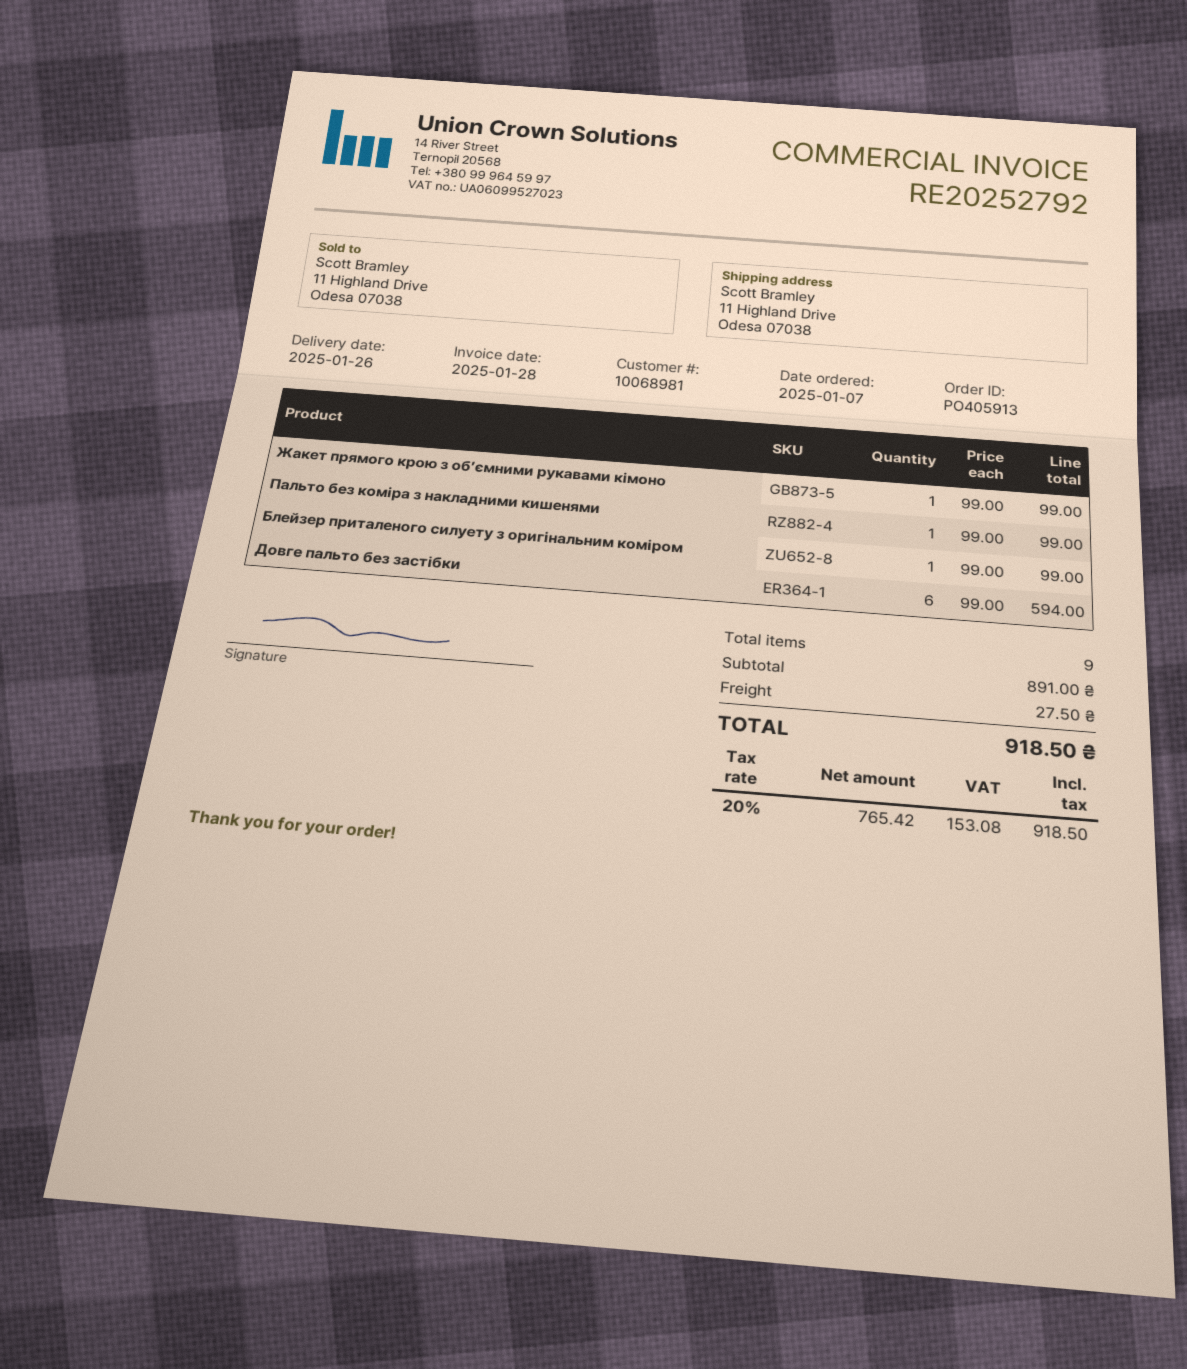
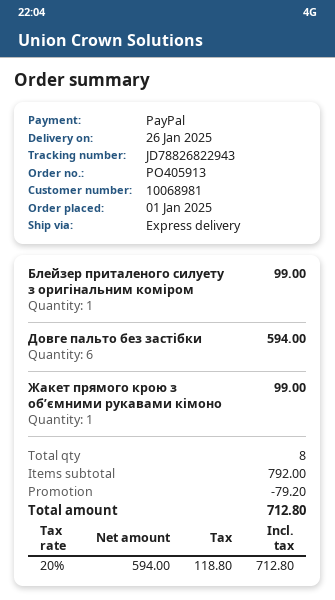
order date: 2025-01-07 -> 2025-01-01
Пальто без коміра з накладними кишенями: 1 for 99.00 -> none
total quantity: 9 -> 8
subtotal: 891.00 -> 792.00
discount: none -> 79.20
shipping: 27.50 -> none
net: 765.42 -> 594.00
tax: 20% = 153.08 -> 20% = 118.80
total: 918.50 -> 712.80

